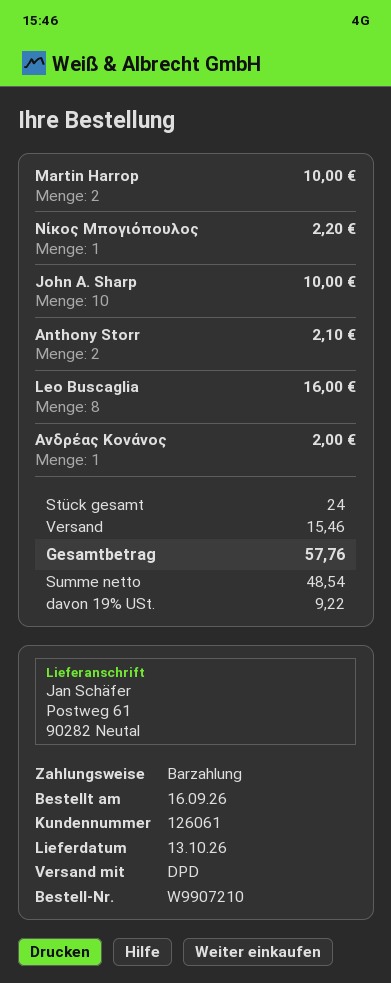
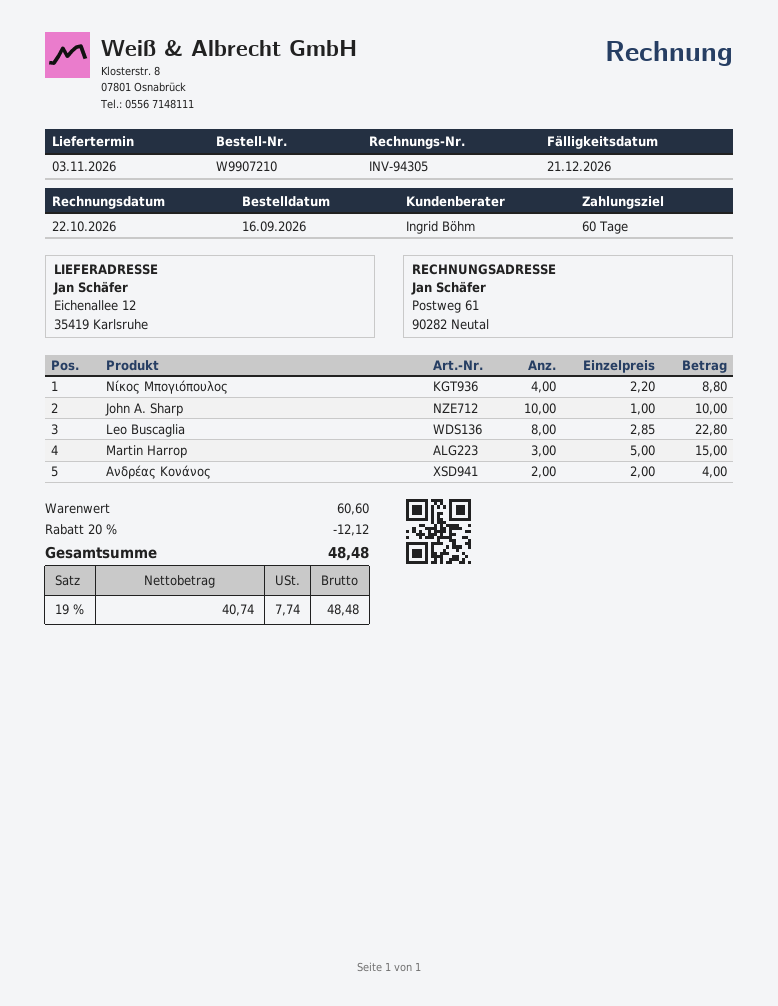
delivery date: 2026-10-13 -> 2026-11-03
ship to: Postweg 61, 90282 Neutal -> Eichenallee 12, 35419 Karlsruhe
Martin Harrop: 2 for 10.00 -> 3 for 15.00
Νίκος Μπογιόπουλος: 1 for 2.20 -> 4 for 8.80
Anthony Storr: 2 for 2.10 -> none
Leo Buscaglia: 8 for 16.00 -> 8 for 22.80
Ανδρέας Κονάνος: 1 for 2.00 -> 2 for 4.00
discount: none -> 20% = 12.12
shipping: 15.46 -> none
net: 48.54 -> 40.74
tax: 19% = 9.22 -> 19% = 7.74
total: 57.76 -> 48.48

